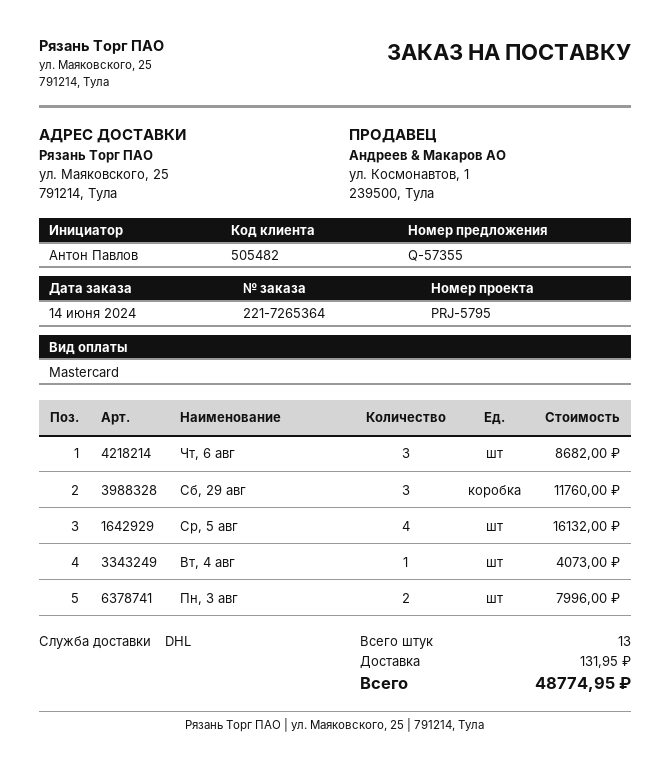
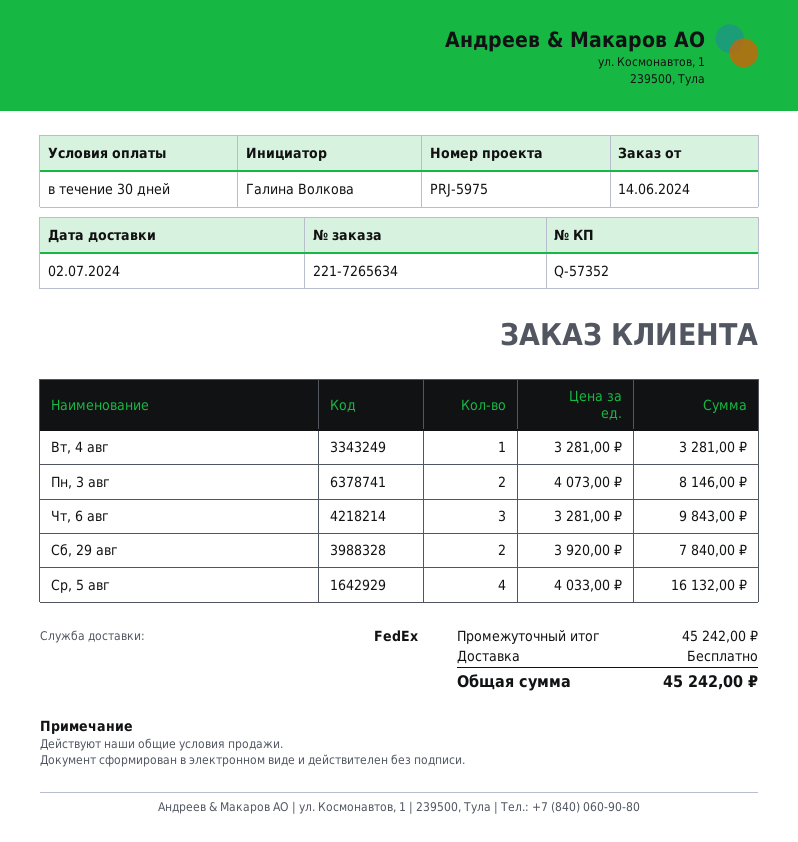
quote number: Q-57355 -> Q-57352
order number: 221-7265364 -> 221-7265634
reference: PRJ-5795 -> PRJ-5975
ordered by: Антон Павлов -> Галина Волкова
shipping method: DHL -> FedEx
Чт, 6 авг: 3 for 8682.00 -> 3 for 9843.00
Сб, 29 авг: 3 for 11760.00 -> 2 for 7840.00
Вт, 4 авг: 1 for 4073.00 -> 1 for 3281.00
Пн, 3 авг: 2 for 7996.00 -> 2 for 8146.00
shipping: 131.95 -> 0.00
total: 48774.95 -> 45242.00

